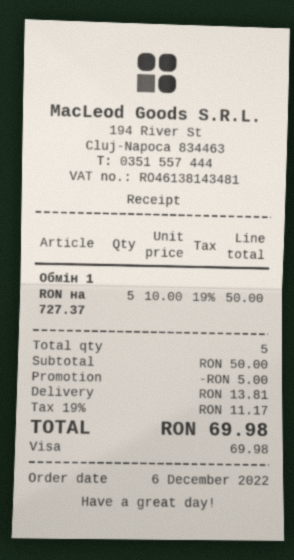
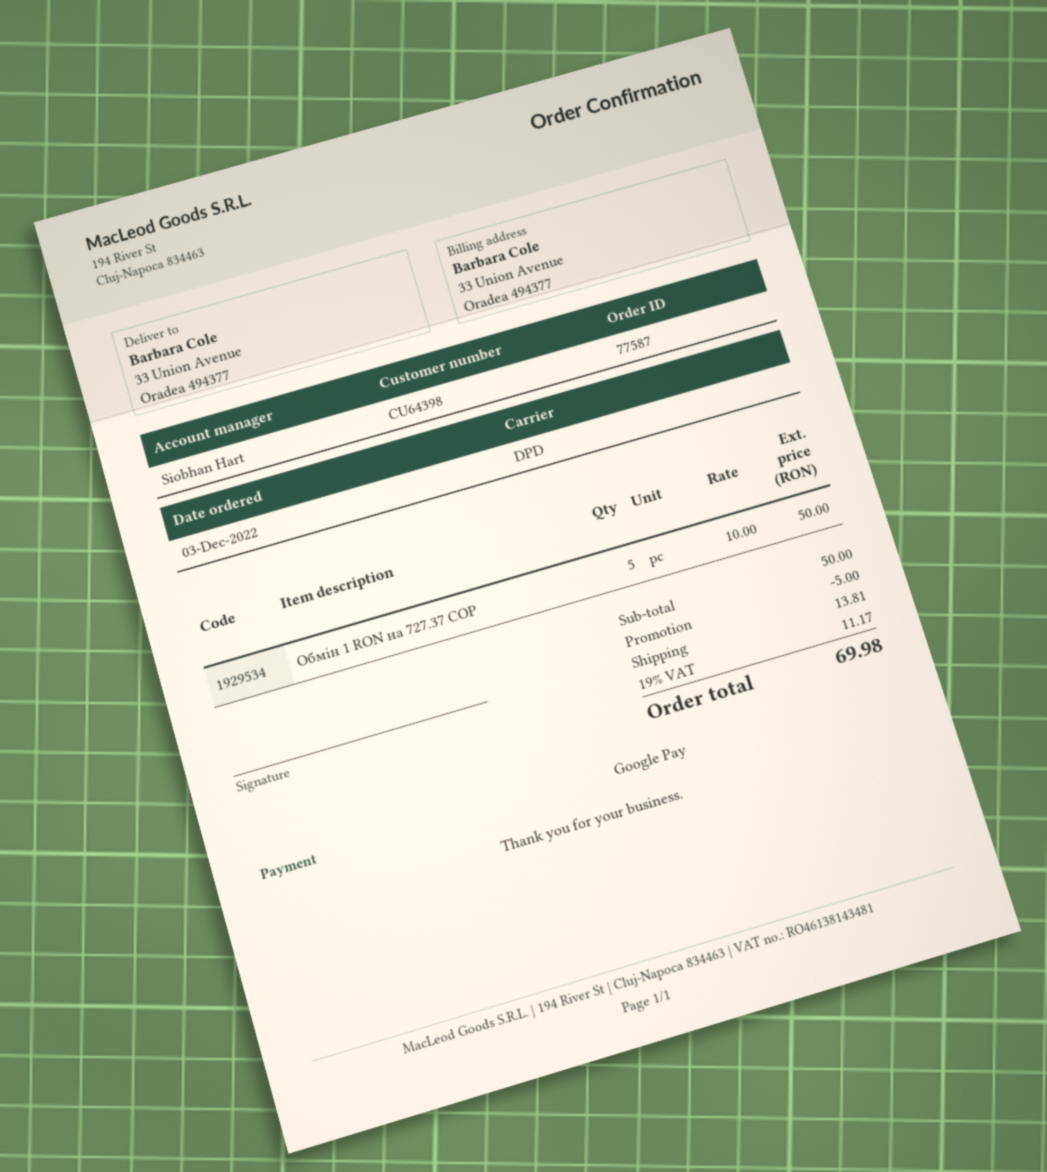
order date: 2022-12-06 -> 2022-12-03
payment method: Visa -> Google Pay

